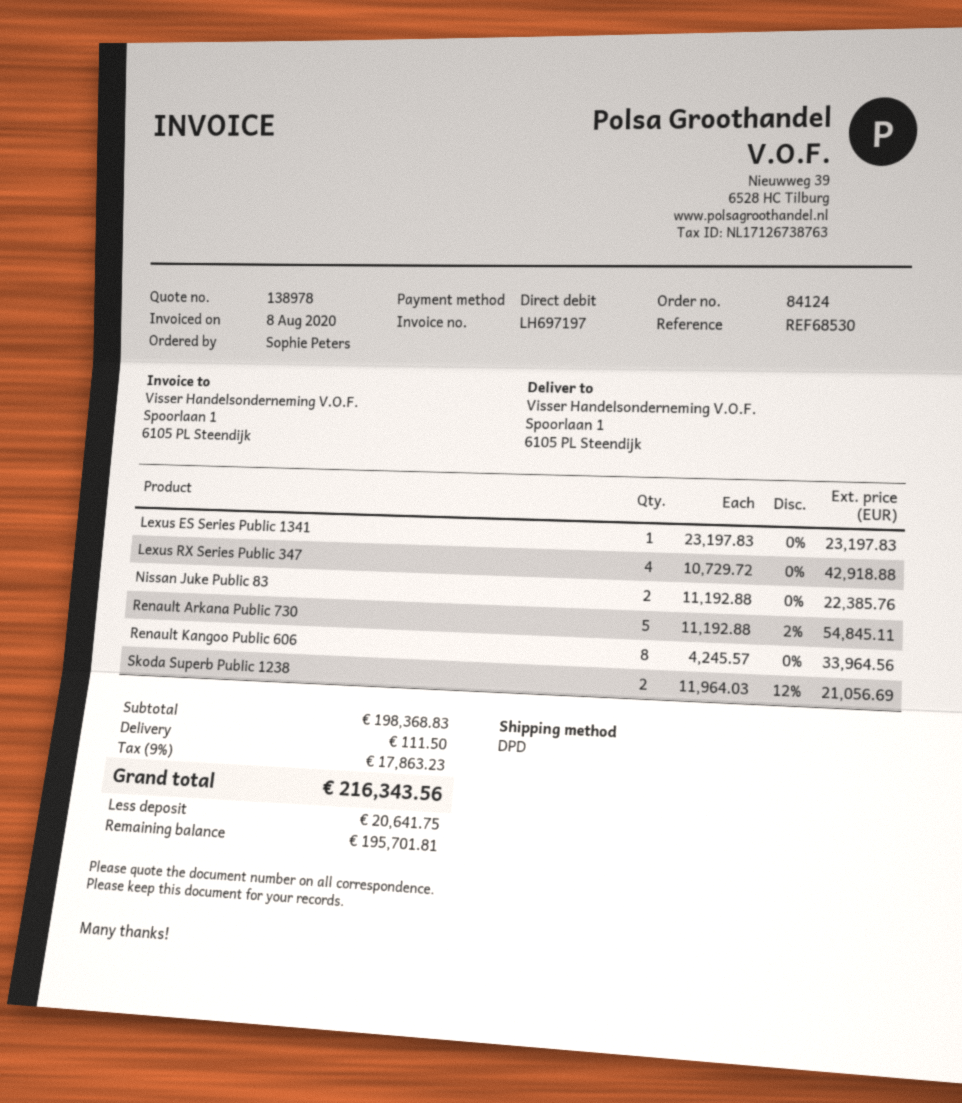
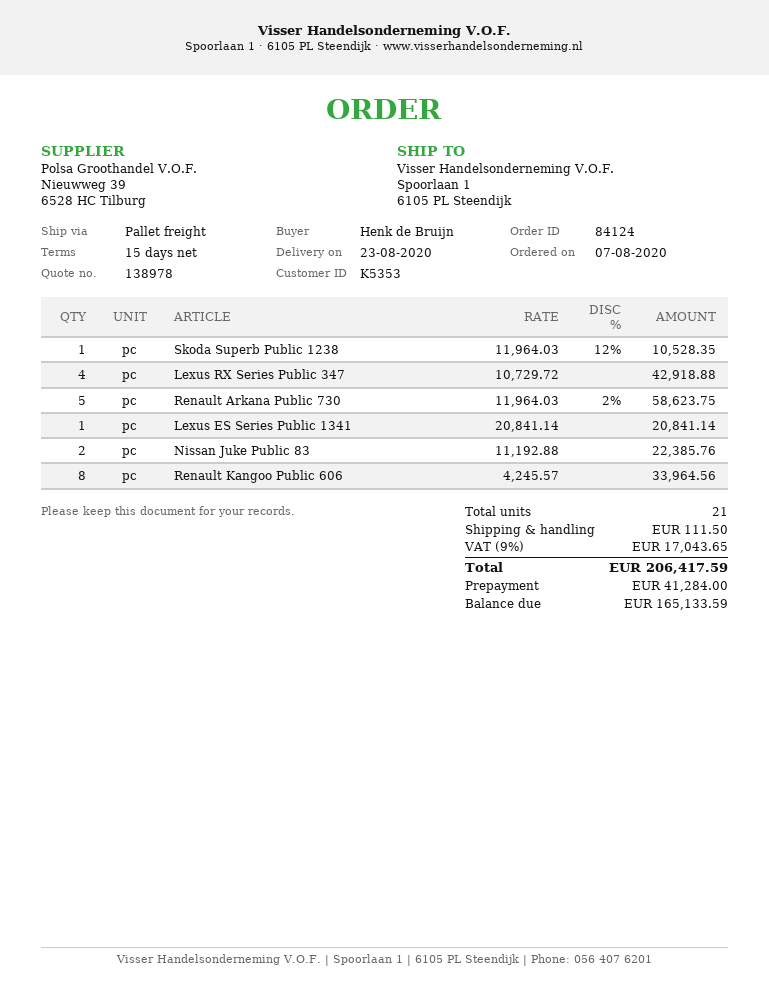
ordered by: Sophie Peters -> Henk de Bruijn
shipping method: DPD -> pallet freight
Lexus ES Series Public 1341: 1 x 23197.83 = 23197.83 -> 1 x 20841.14 = 20841.14
Renault Arkana Public 730: 5 x 11192.88 - 2% = 54845.11 -> 5 x 11964.03 - 2% = 58623.75
Skoda Superb Public 1238: 2 x 11964.03 - 12% = 21056.69 -> 1 x 11964.03 - 12% = 10528.35
tax: 9% = 17863.23 -> 9% = 17043.65
total: 216343.56 -> 206417.59
deposit: 20641.75 -> 41284.00
balance: 195701.81 -> 165133.59

